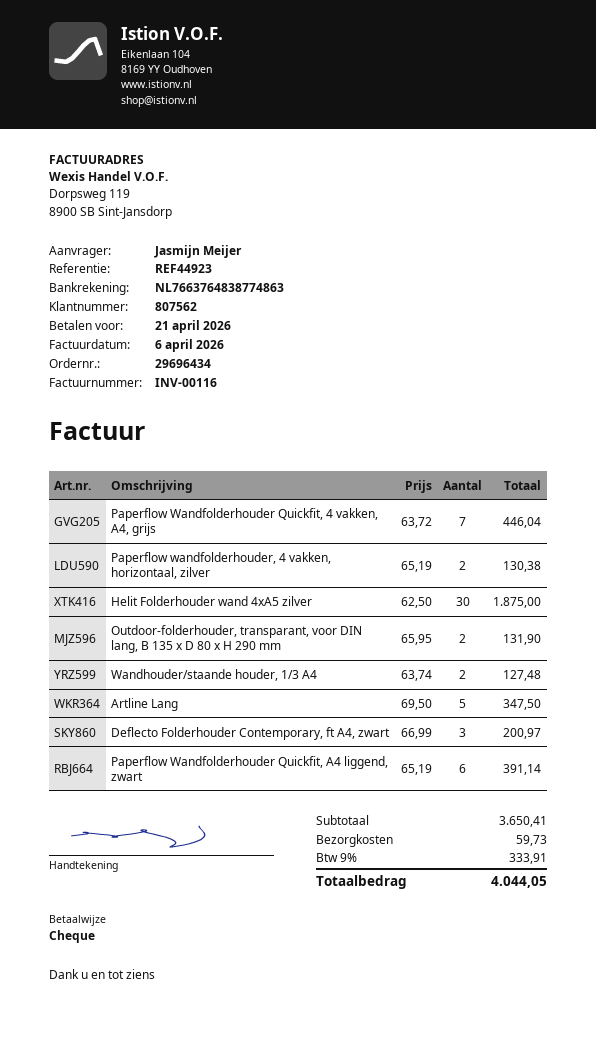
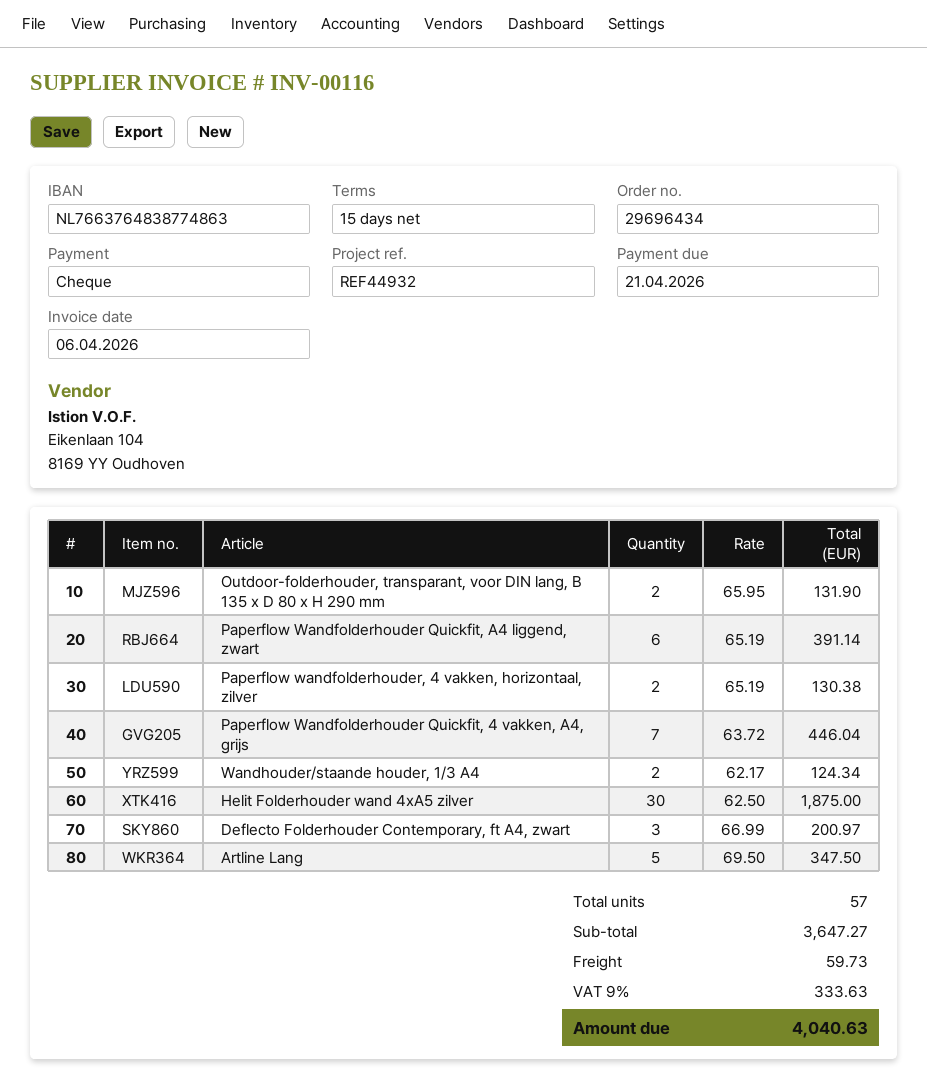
reference: REF44923 -> REF44932
Wandhouder/staande houder, 1/3 A4: 2 x 63.74 = 127.48 -> 2 x 62.17 = 124.34
subtotal: 3650.41 -> 3647.27
tax: 9% = 333.91 -> 9% = 333.63
total: 4044.05 -> 4040.63

